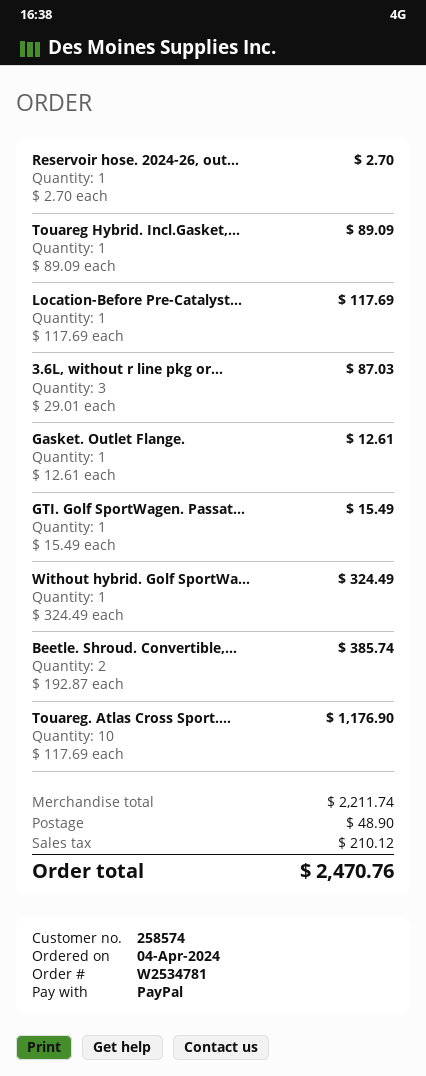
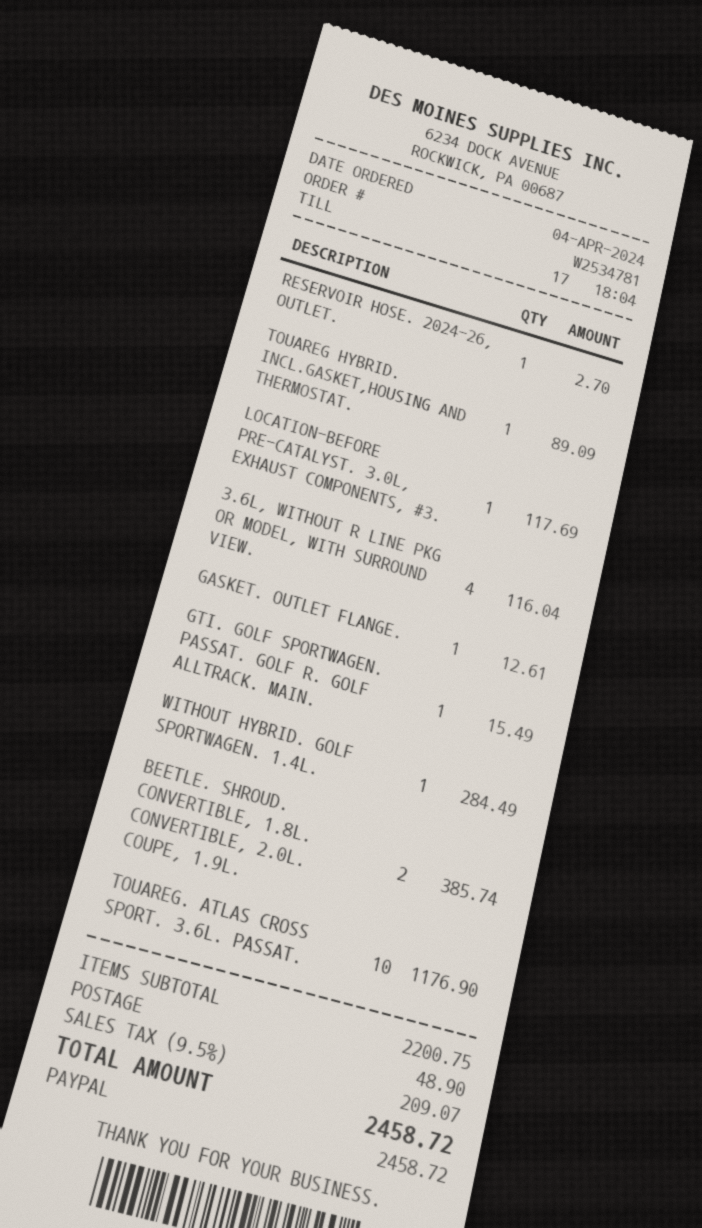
3.6L, without r line pkg or...: 3 for 87.03 -> 4 for 116.04
Without hybrid. Golf SportWa...: 1 for 324.49 -> 1 for 284.49
subtotal: 2211.74 -> 2200.75
tax: 210.12 -> 209.07
total: 2470.76 -> 2458.72

